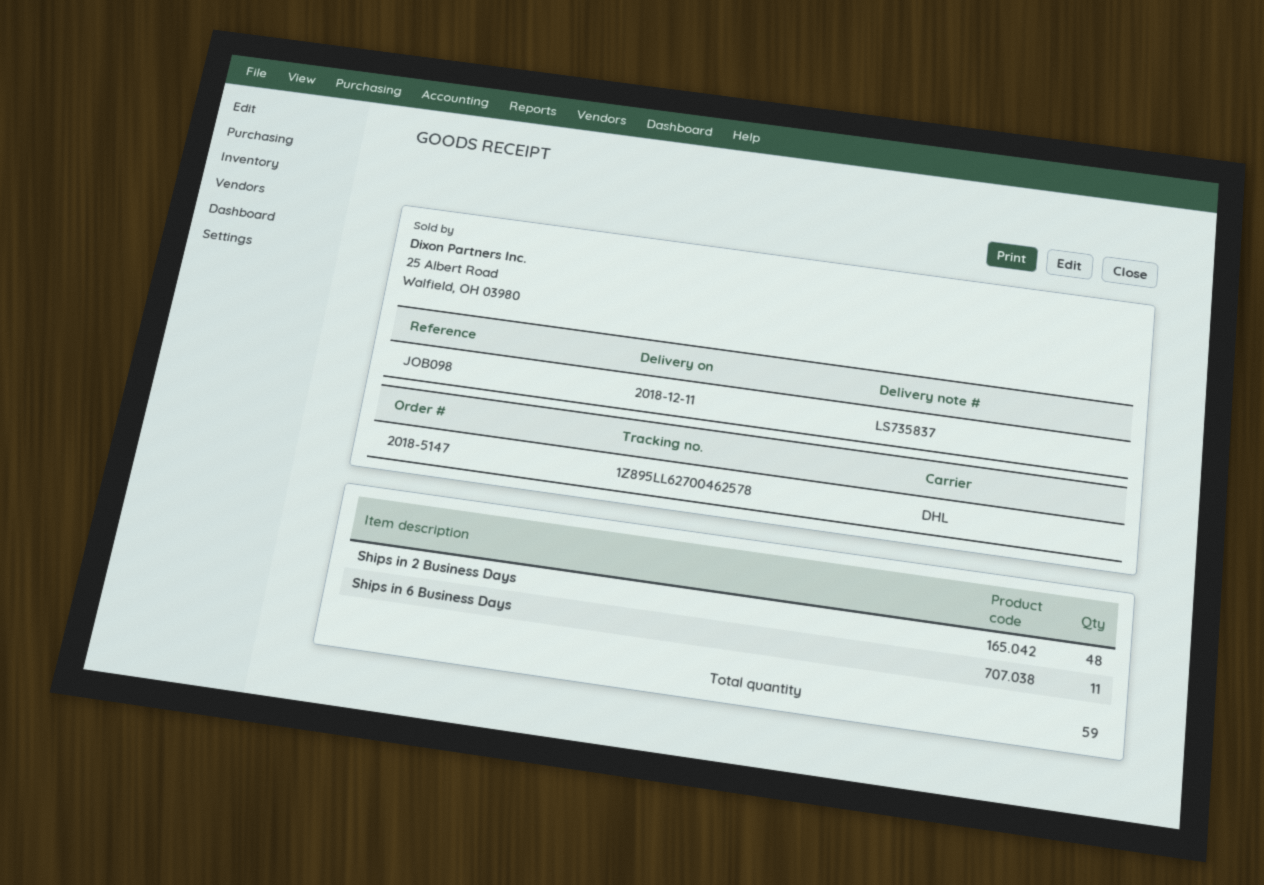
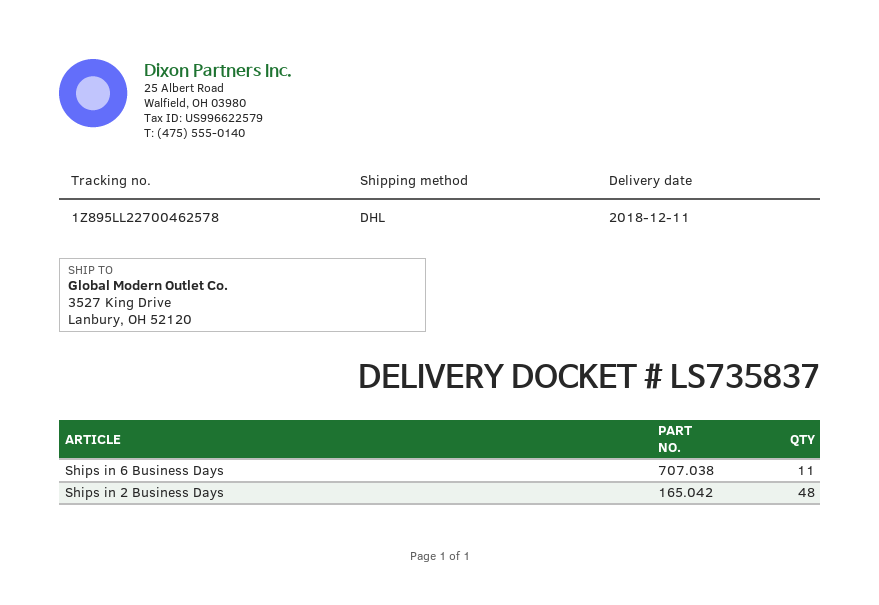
tracking number: 1Z895LL62700462578 -> 1Z895LL22700462578

